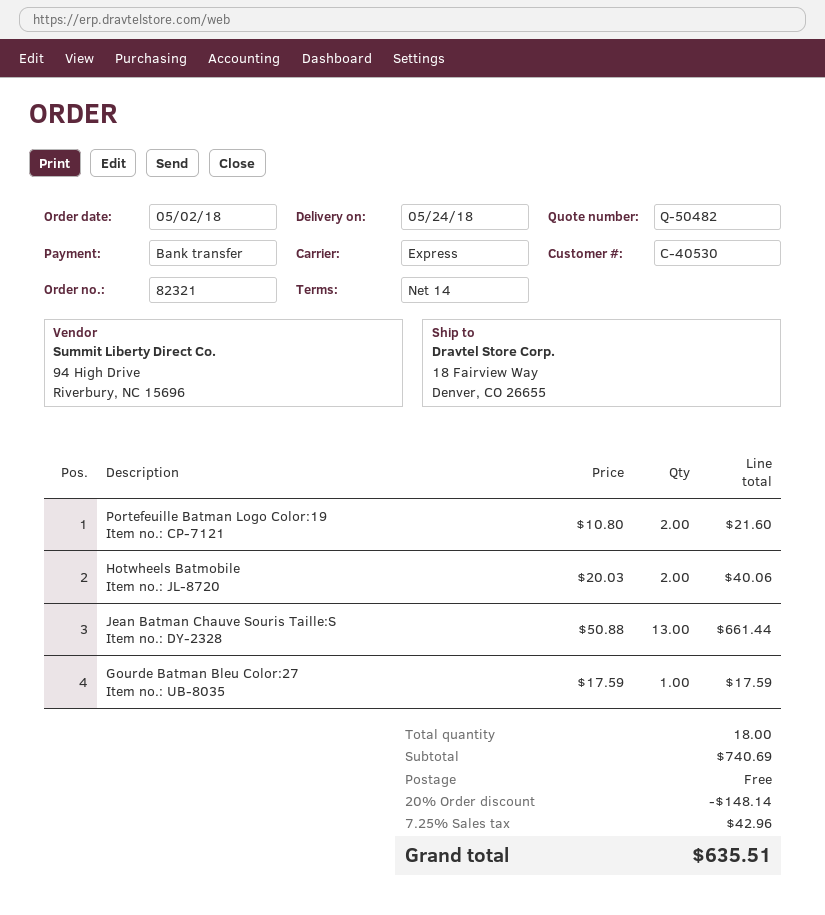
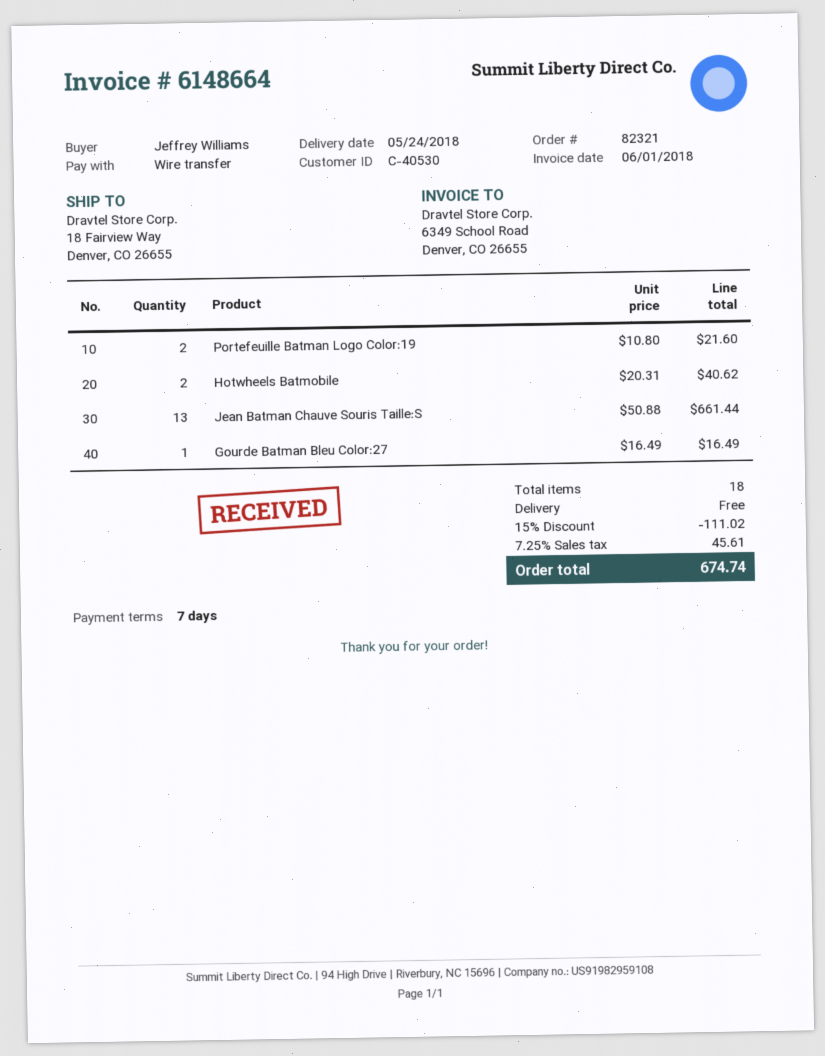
payment terms: 14 days -> 7 days
Hotwheels Batmobile: 2 x 20.03 = 40.06 -> 2 x 20.31 = 40.62
Gourde Batman Bleu Color:27: 1 x 17.59 = 17.59 -> 1 x 16.49 = 16.49
discount: 20% = 148.14 -> 15% = 111.02
tax: 7.25% = 42.96 -> 7.25% = 45.61
total: 635.51 -> 674.74

